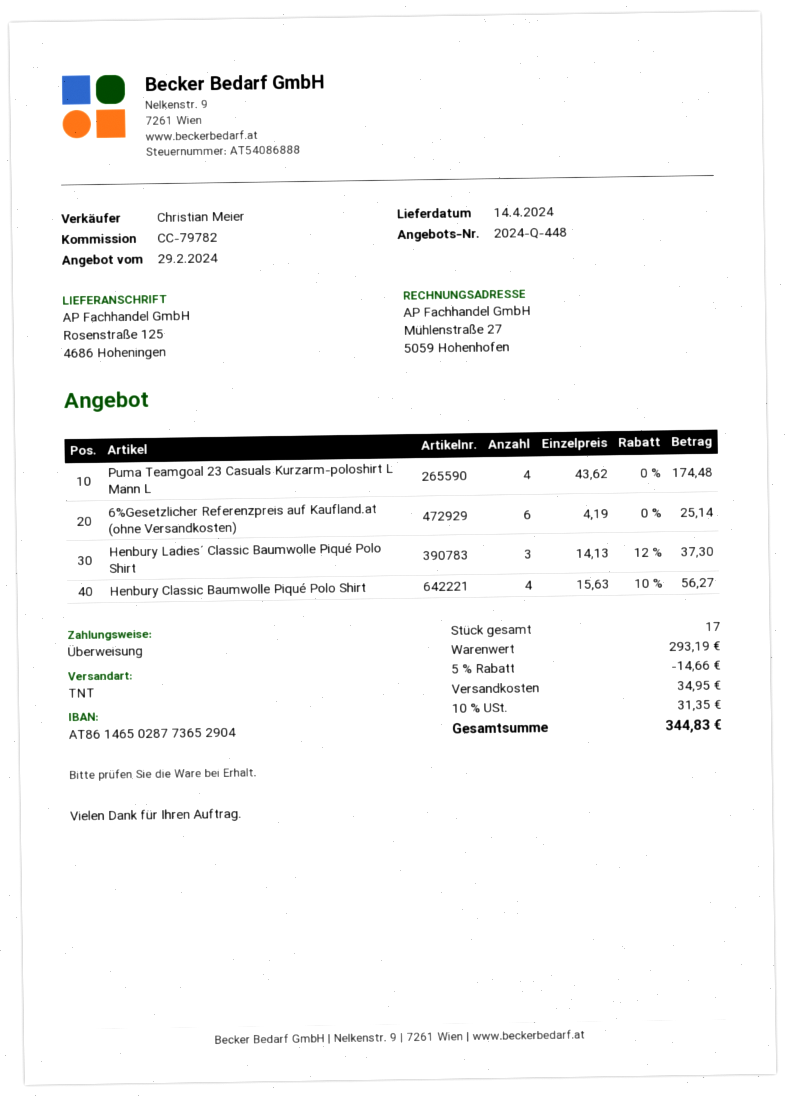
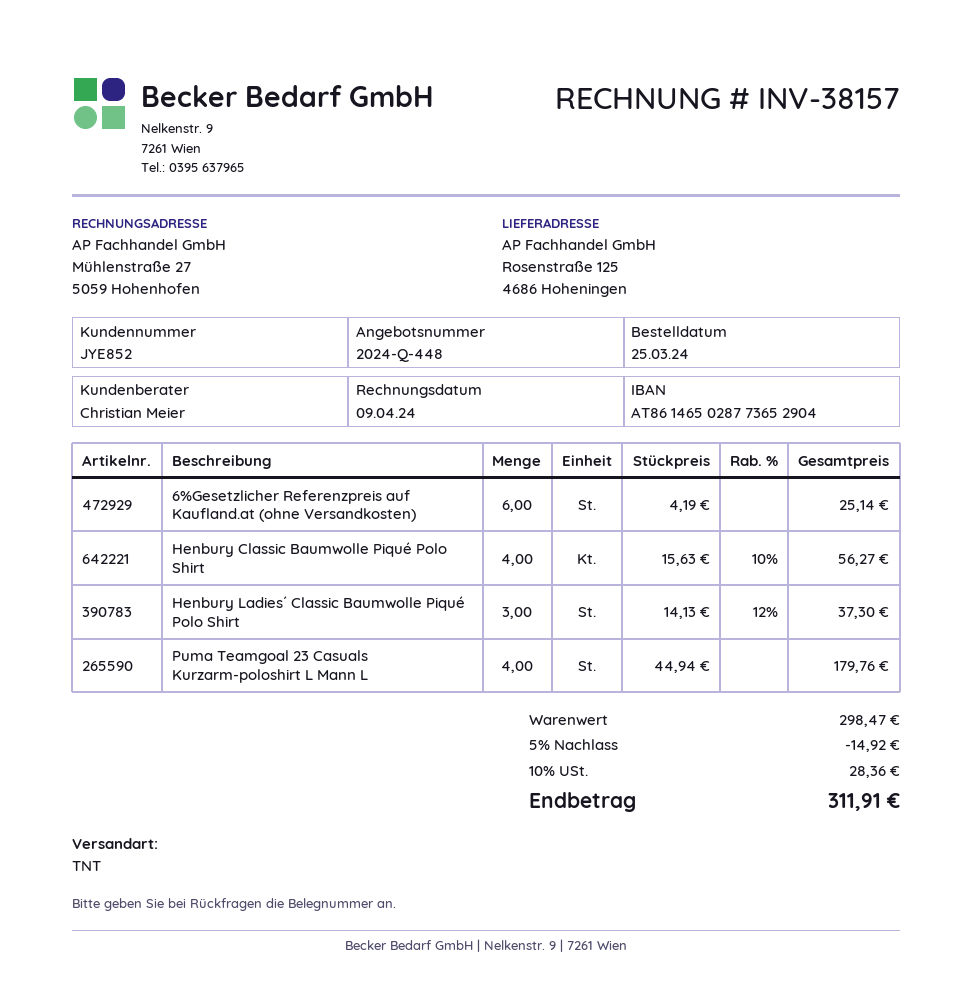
Puma Teamgoal 23 Casuals Kurzarm-poloshirt L Mann L: 4 x 43.62 = 174.48 -> 4 x 44.94 = 179.76
subtotal: 293.19 -> 298.47
discount: 5% = 14.66 -> 5% = 14.92
shipping: 34.95 -> none
tax: 10% = 31.35 -> 10% = 28.36
total: 344.83 -> 311.91

